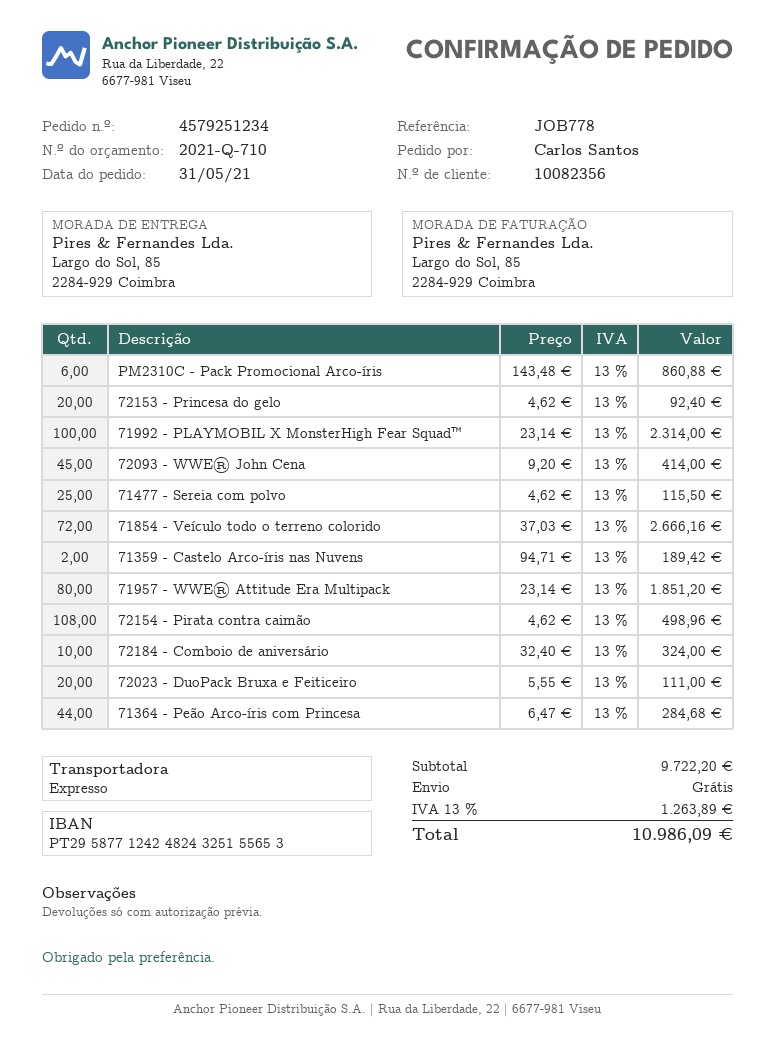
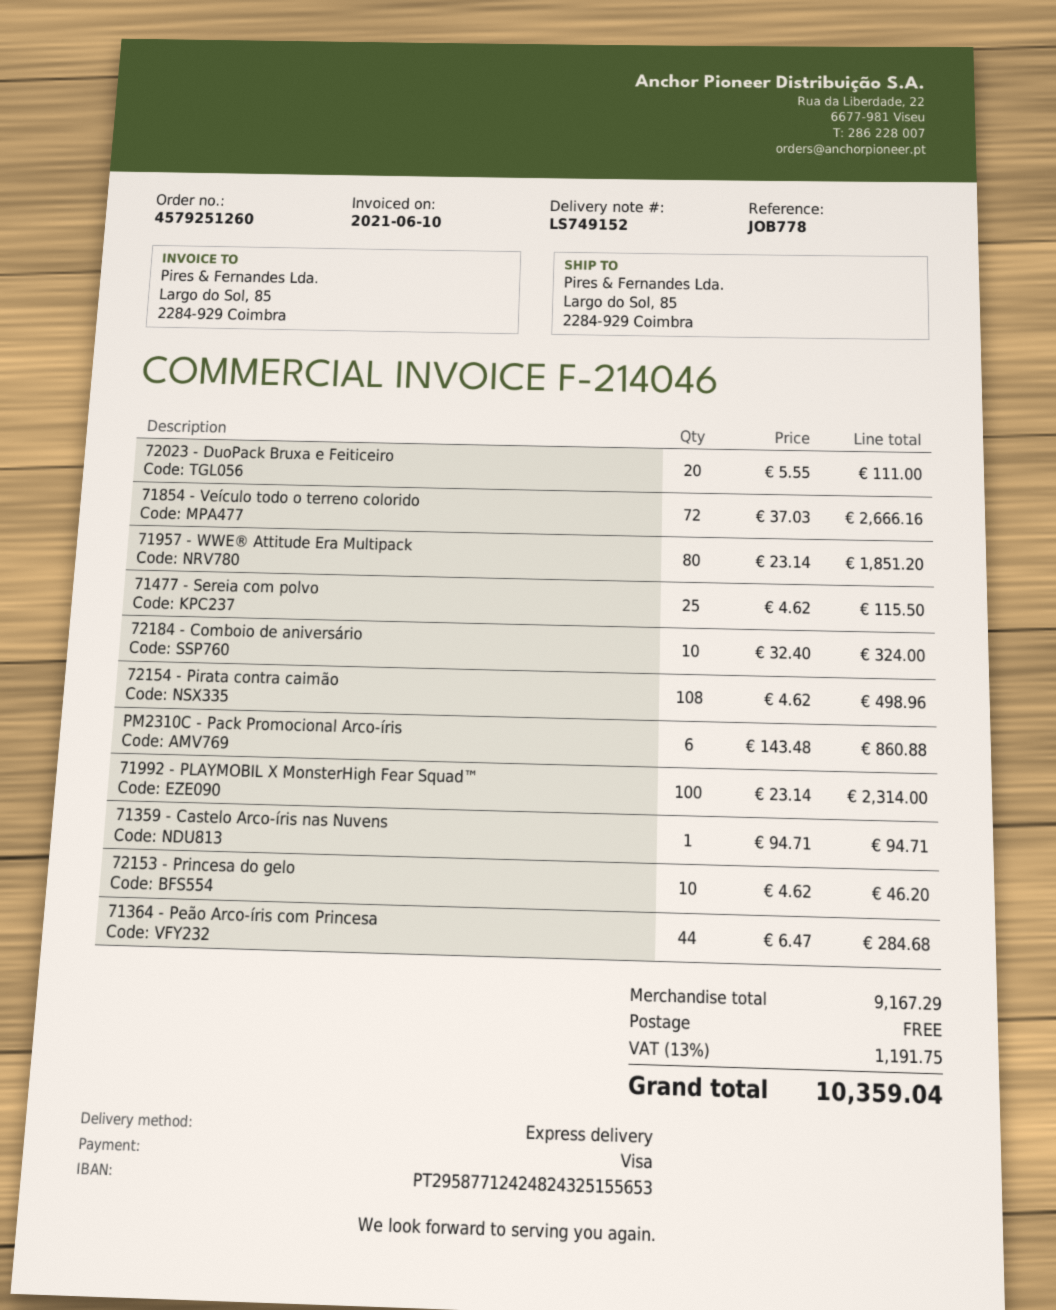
order number: 4579251234 -> 4579251260
72153 - Princesa do gelo: 20 x 4.62 = 92.40 -> 10 x 4.62 = 46.20
72093 - WWE® John Cena: 45 x 9.20 = 414.00 -> none
71359 - Castelo Arco-íris nas Nuvens: 2 x 94.71 = 189.42 -> 1 x 94.71 = 94.71
subtotal: 9722.20 -> 9167.29
tax: 13% = 1263.89 -> 13% = 1191.75
total: 10986.09 -> 10359.04

